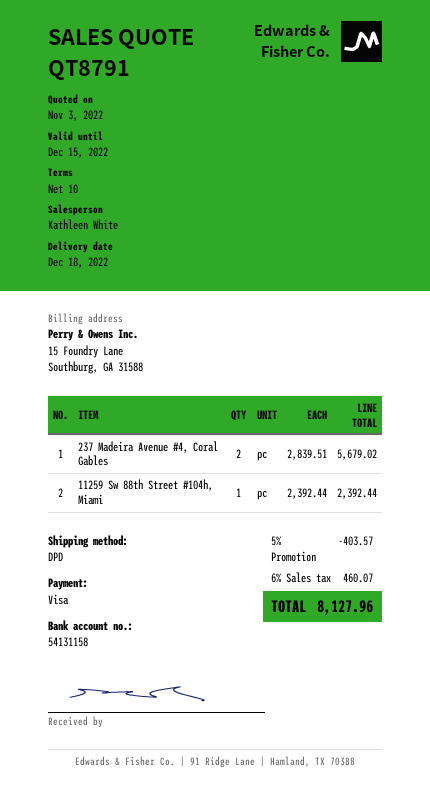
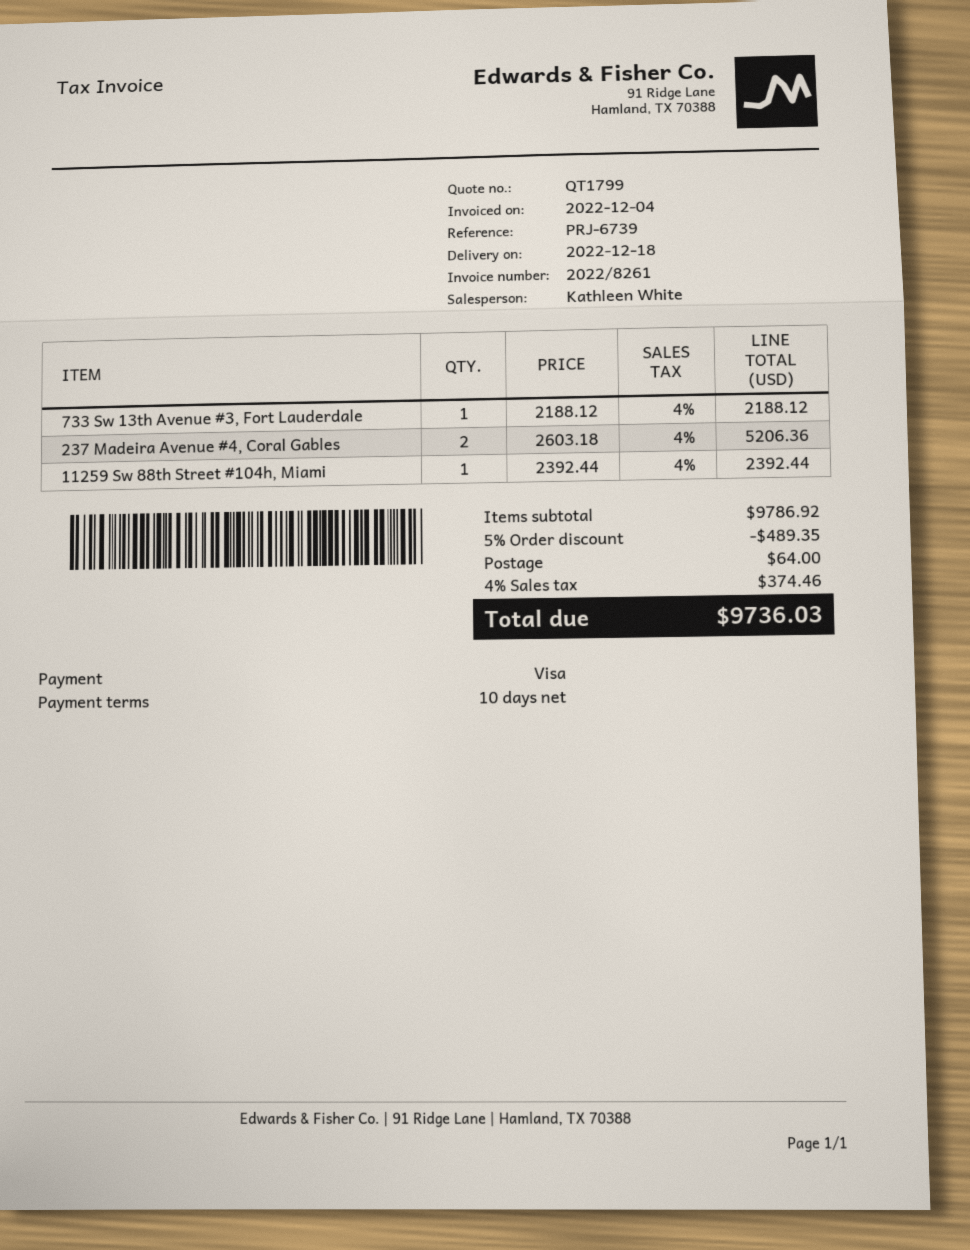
quote number: QT8791 -> QT1799
237 Madeira Avenue #4, Coral Gables: 2 x 2839.51 = 5679.02 -> 2 x 2603.18 = 5206.36
733 Sw 13th Avenue #3, Fort Lauderdale: none -> 1 x 2188.12 = 2188.12
discount: 5% = 403.57 -> 5% = 489.35
shipping: none -> 64.00
tax: 6% = 460.07 -> 4% = 374.46
total: 8127.96 -> 9736.03

